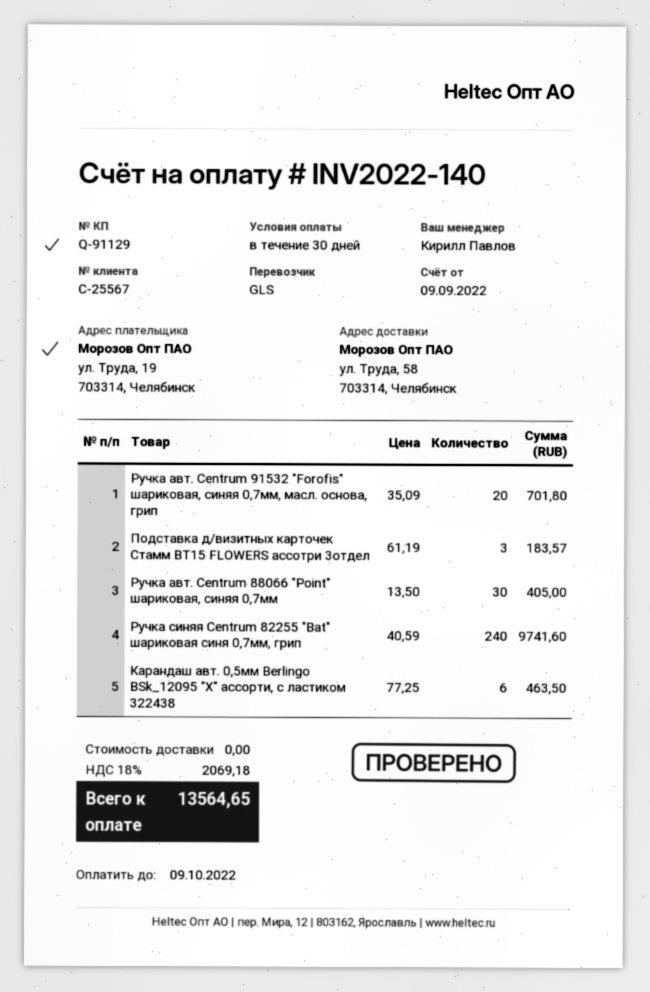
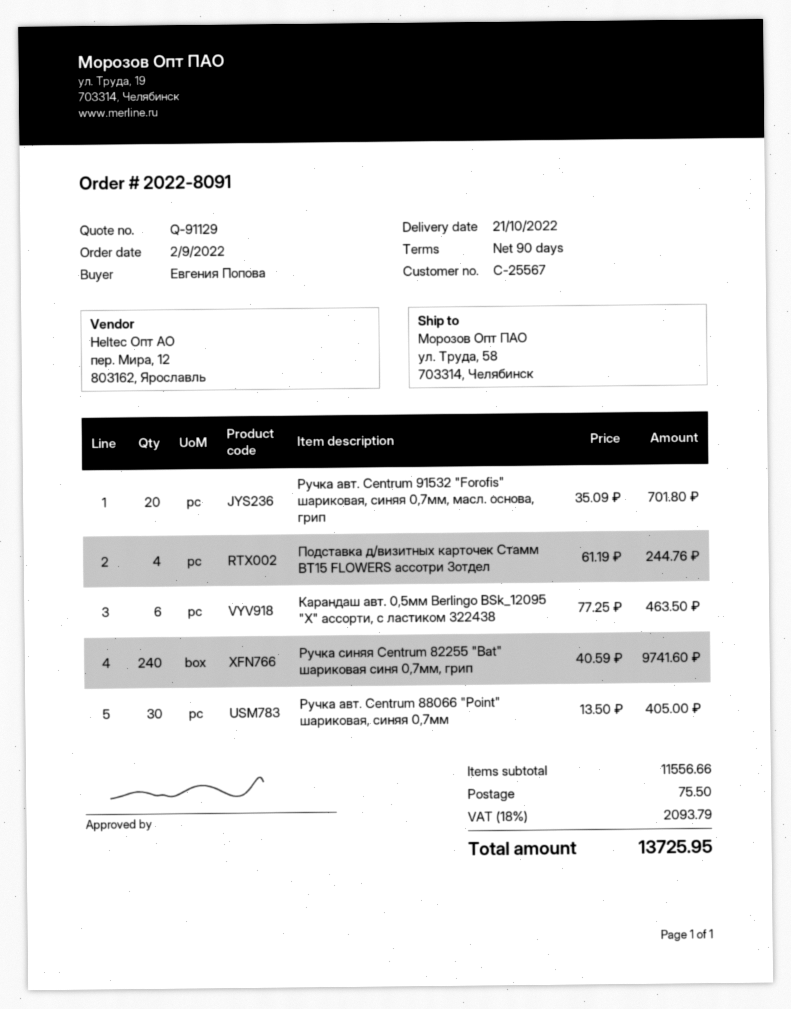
payment terms: 30 days -> 90 days
Подставка д/визитных карточек Стамм ВТ15 FLOWERS ассотри 3отдел: 3 x 61.19 = 183.57 -> 4 x 61.19 = 244.76
shipping: 0.00 -> 75.50
tax: 18% = 2069.18 -> 18% = 2093.79
total: 13564.65 -> 13725.95

